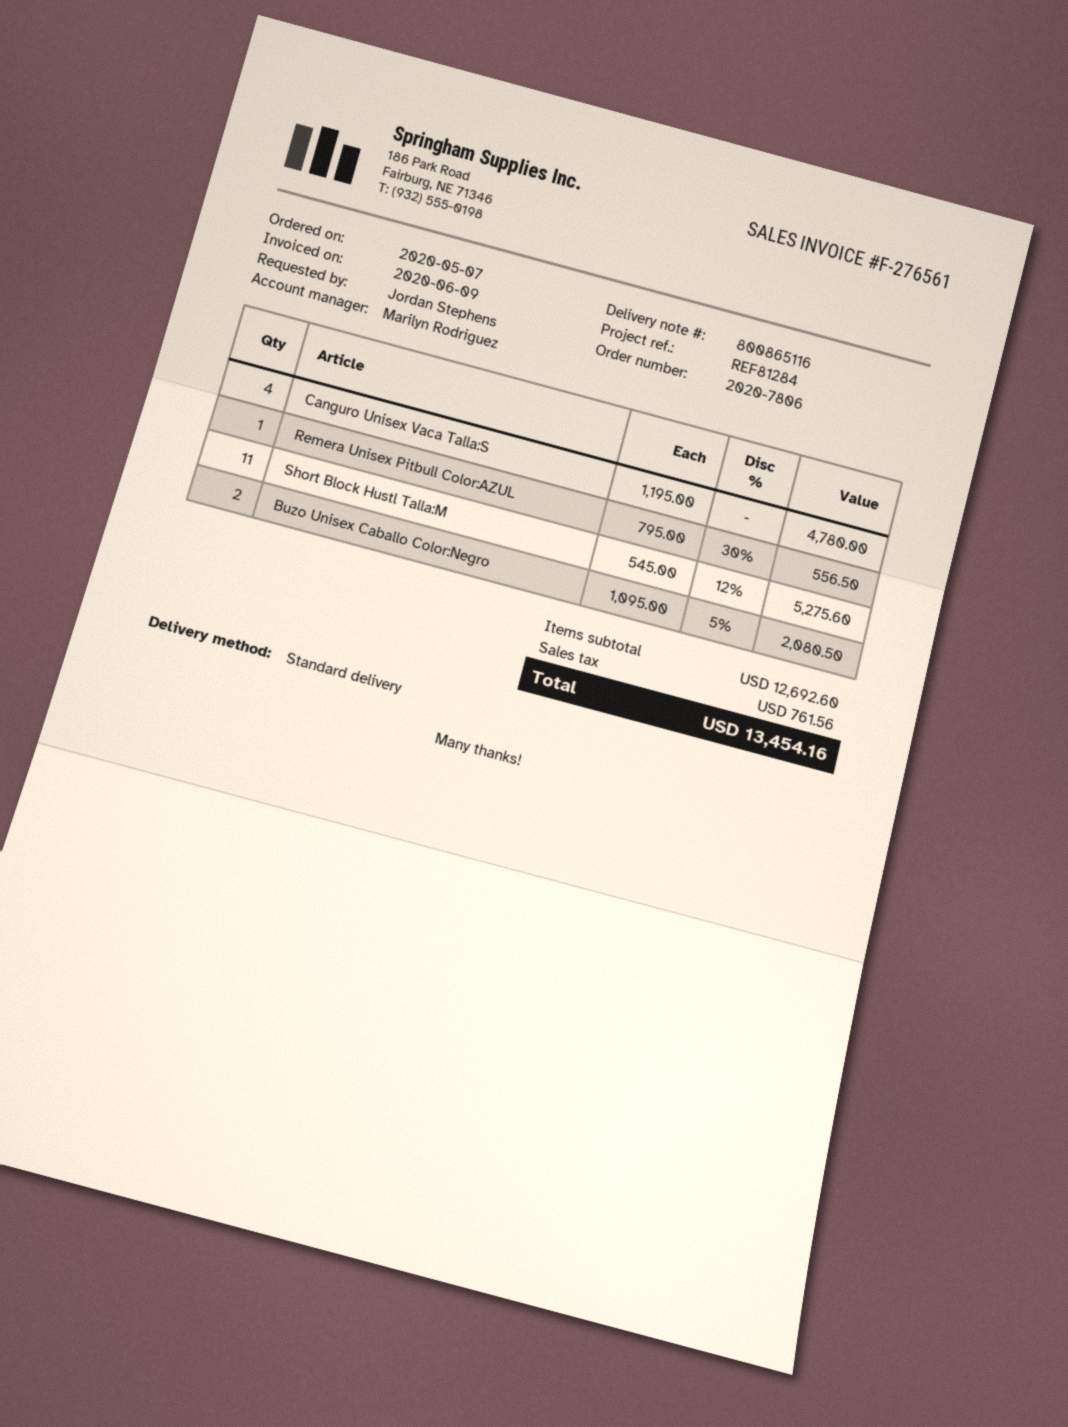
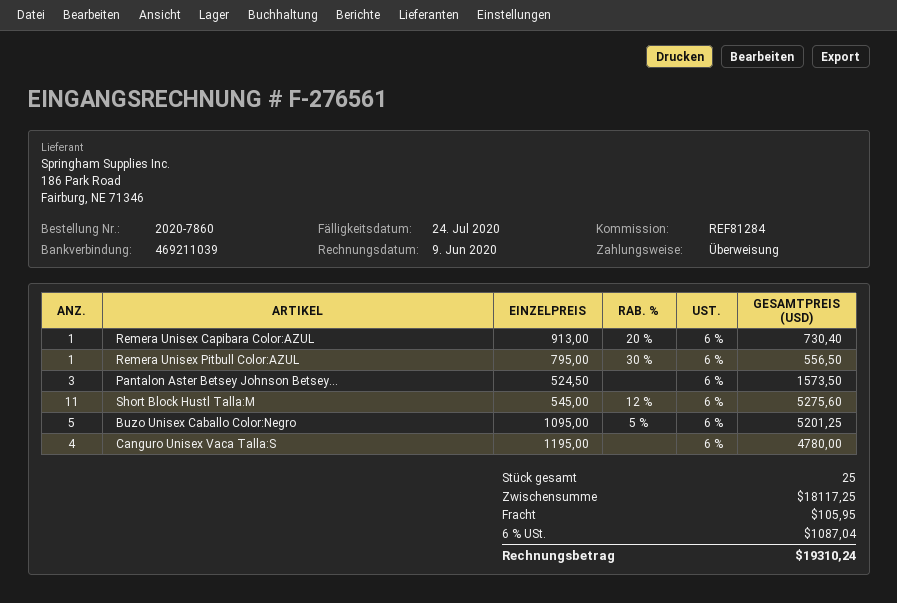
order number: 2020-7806 -> 2020-7860
Buzo Unisex Caballo Color:Negro: 2 x 1095.00 - 5% = 2080.50 -> 5 x 1095.00 - 5% = 5201.25
Remera Unisex Capibara Color:AZUL: none -> 1 x 913.00 - 20% = 730.40
Pantalon Aster Betsey Johnson Betsey...: none -> 3 x 524.50 = 1573.50
subtotal: 12692.60 -> 18117.25
shipping: none -> 105.95
tax: 761.56 -> 1087.04
total: 13454.16 -> 19310.24

